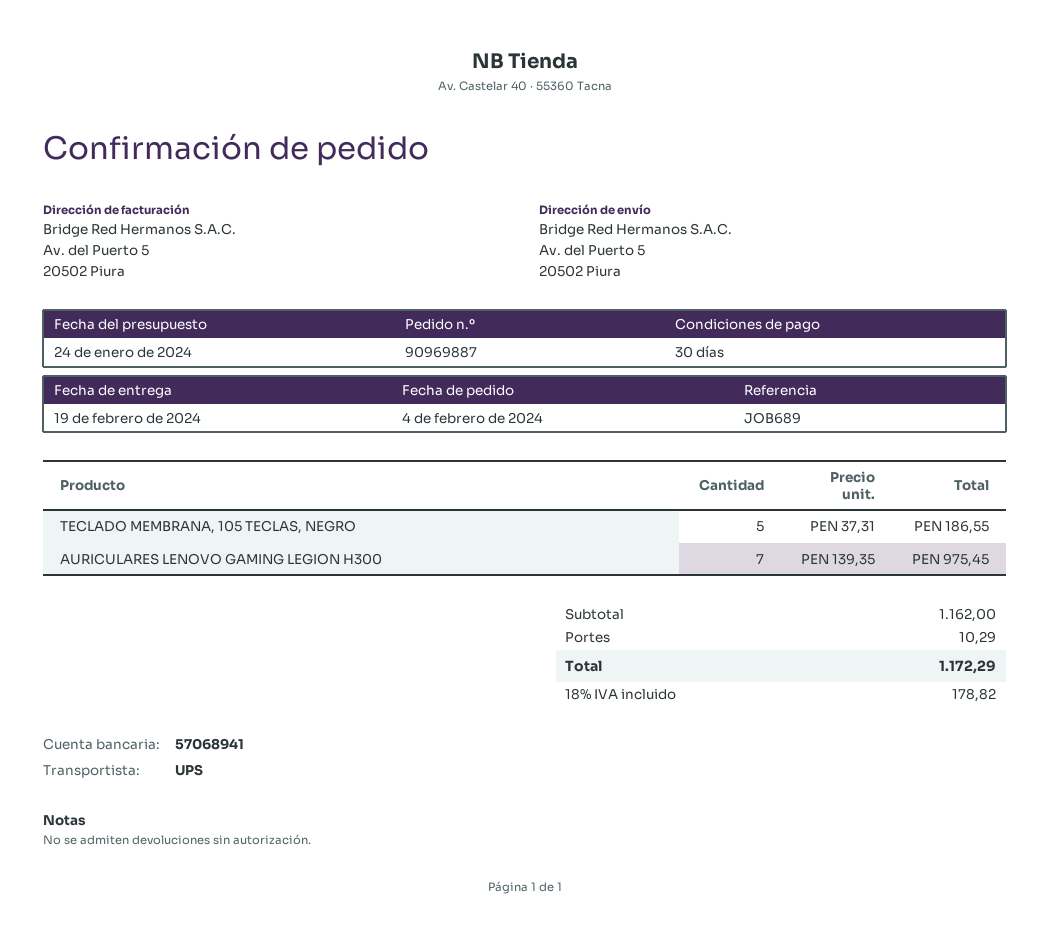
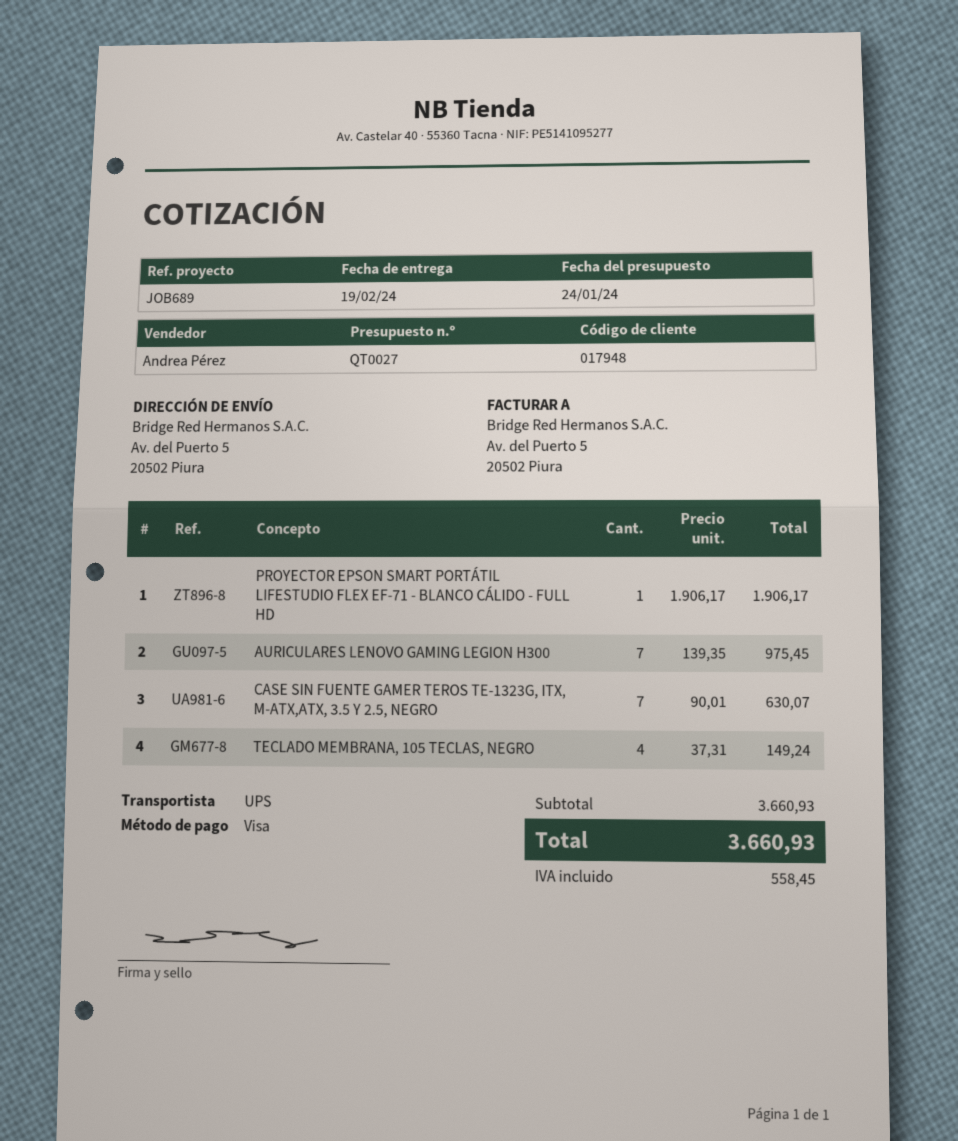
TECLADO MEMBRANA, 105 TECLAS, NEGRO: 5 x 37.31 = 186.55 -> 4 x 37.31 = 149.24
PROYECTOR EPSON SMART PORTÁTIL LIFESTUDIO FLEX EF-71 - BLANCO CÁLIDO - FULL HD: none -> 1 x 1906.17 = 1906.17
CASE SIN FUENTE GAMER TEROS TE-1323G, ITX, M-ATX,ATX, 3.5 Y 2.5, NEGRO: none -> 7 x 90.01 = 630.07
subtotal: 1162.00 -> 3660.93
shipping: 10.29 -> none
tax: 178.82 -> 558.45
total: 1172.29 -> 3660.93

